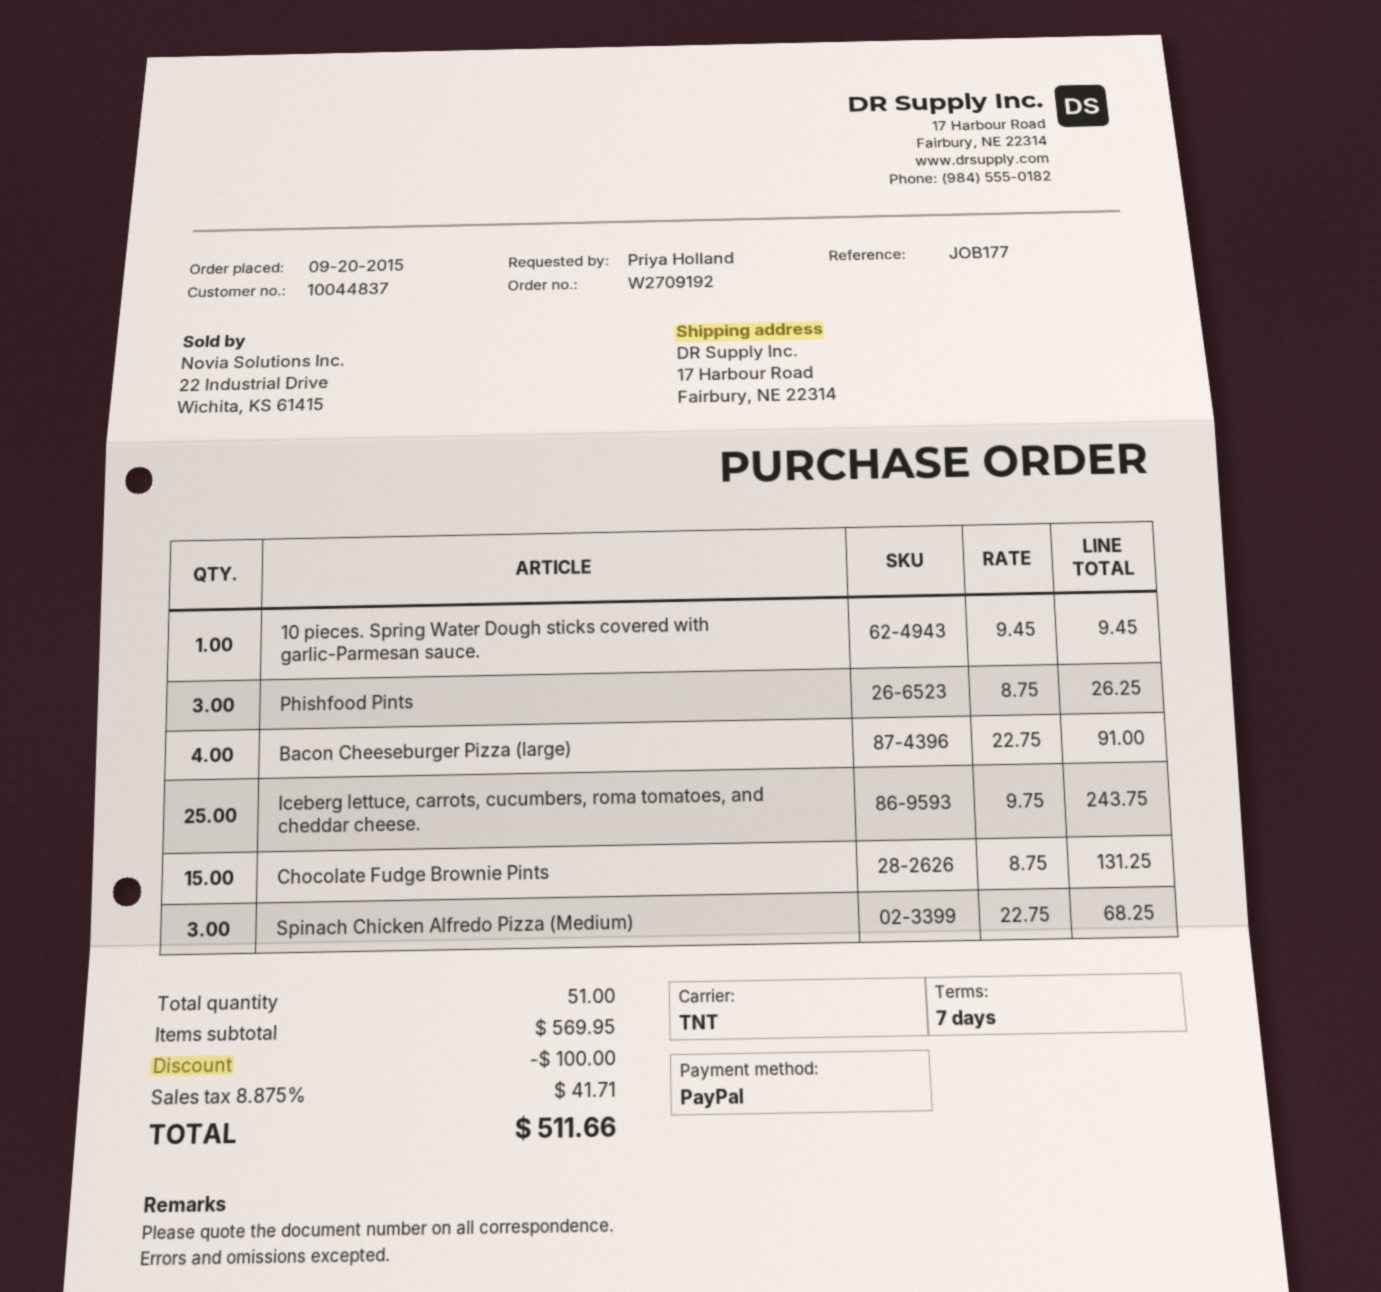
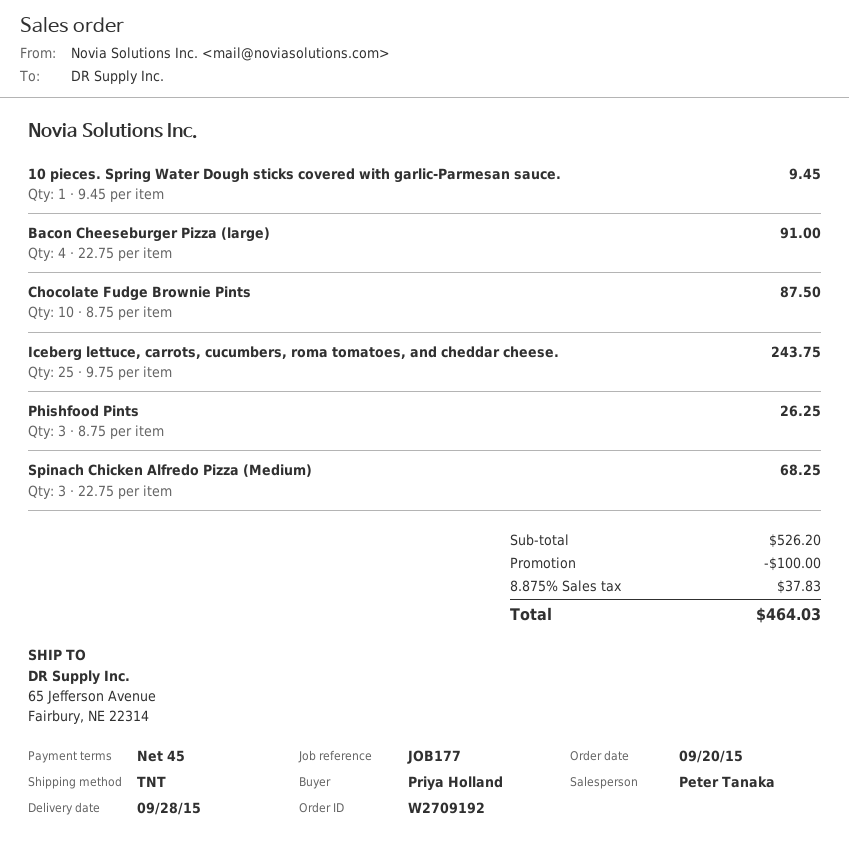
payment terms: 7 days -> 45 days
ship to: 17 Harbour Road, Fairbury, NE 22314 -> 65 Jefferson Avenue, Fairbury, NE 22314
Chocolate Fudge Brownie Pints: 15 x 8.75 = 131.25 -> 10 x 8.75 = 87.50
subtotal: 569.95 -> 526.20
tax: 8.875% = 41.71 -> 8.875% = 37.83
total: 511.66 -> 464.03

